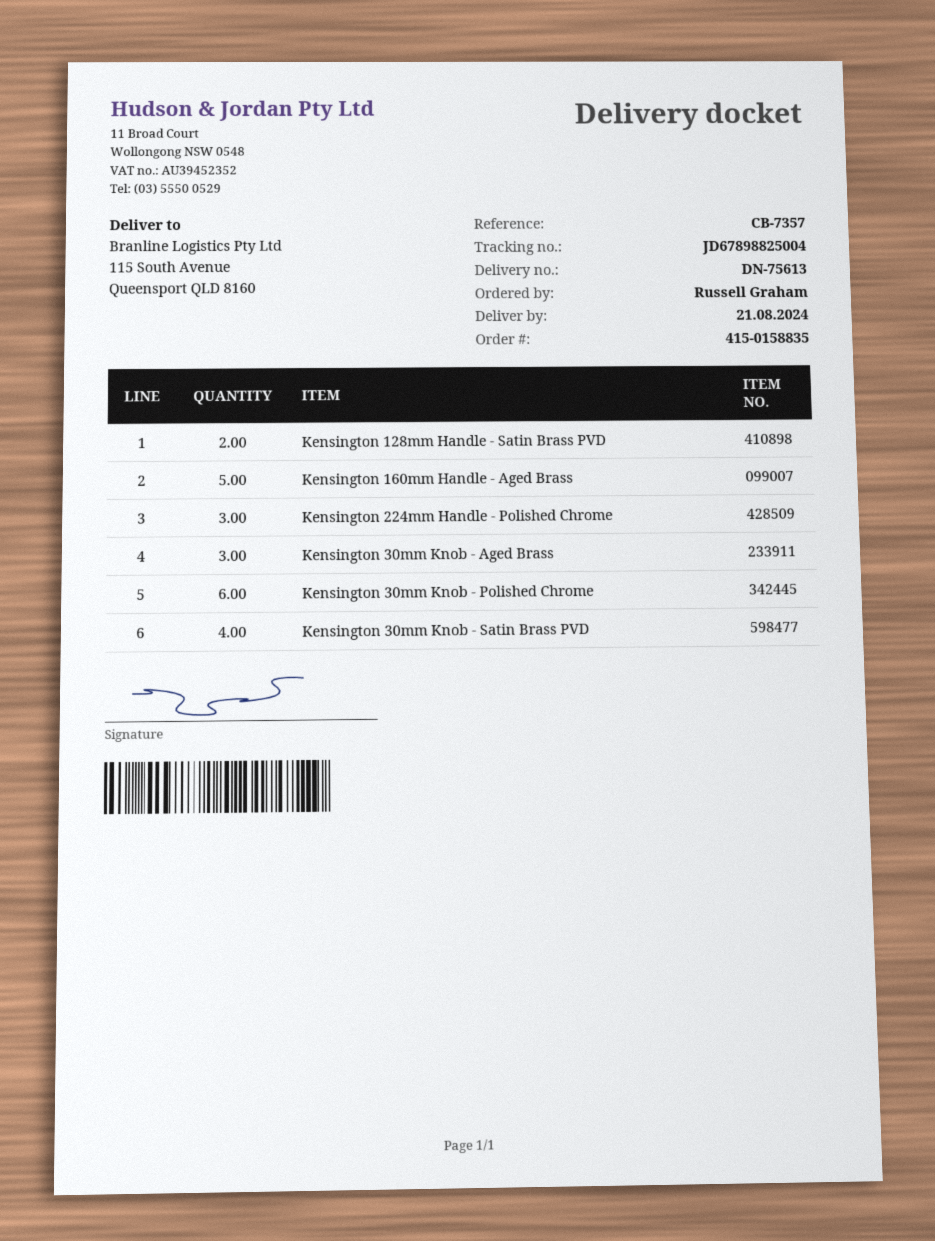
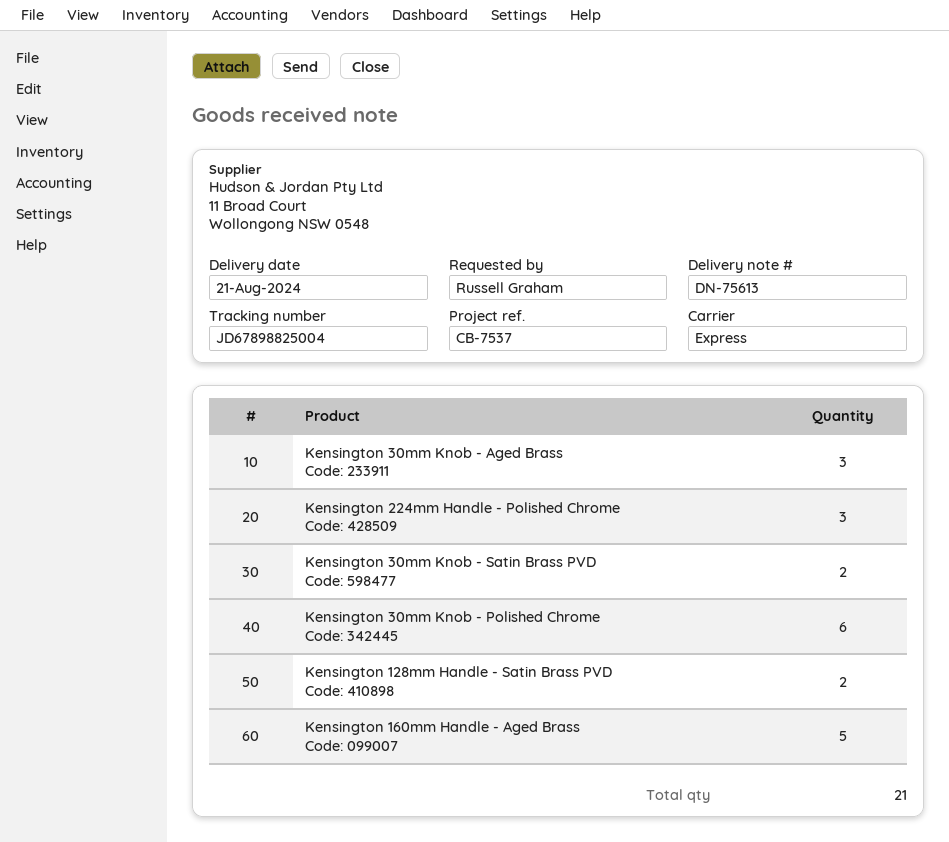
reference: CB-7357 -> CB-7537
Kensington 30mm Knob - Satin Brass PVD: 4 -> 2

